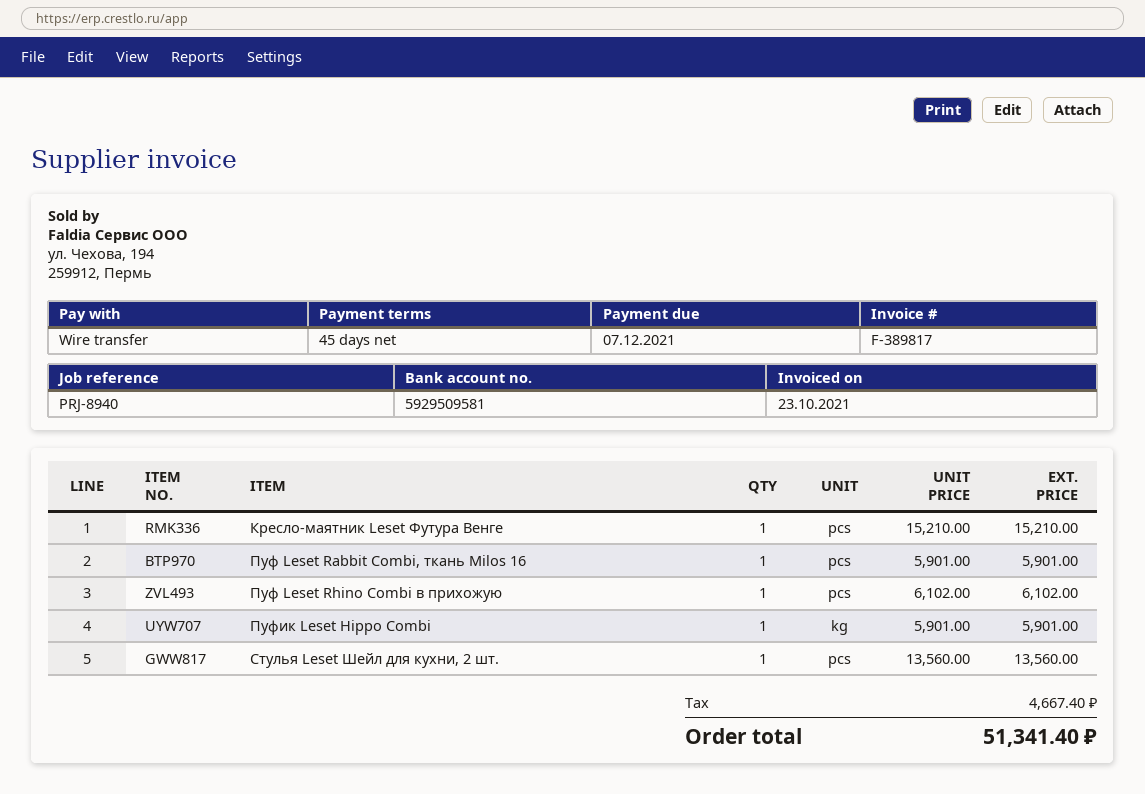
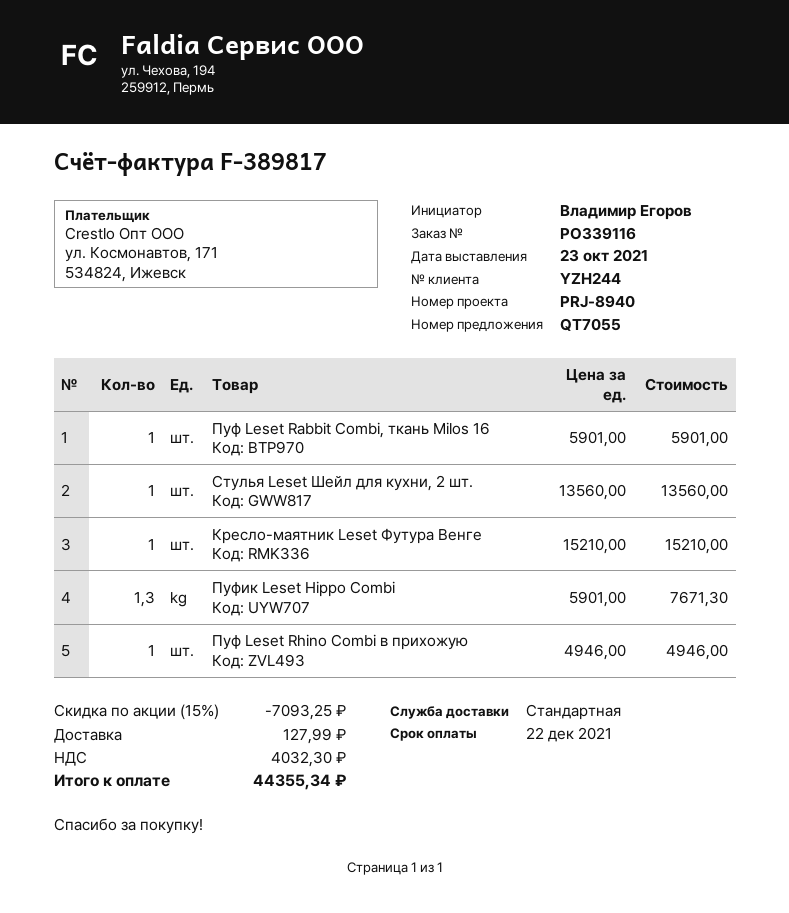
due date: 2021-12-07 -> 2021-12-22
Пуф Leset Rhino Combi в прихожую: 1 x 6102.00 = 6102.00 -> 1 x 4946.00 = 4946.00
Пуфик Leset Hippo Combi: 1 x 5901.00 = 5901.00 -> 1.3 x 5901.00 = 7671.30
discount: none -> 15% = 7093.25
shipping: none -> 127.99
tax: 4667.40 -> 4032.30
total: 51341.40 -> 44355.34

